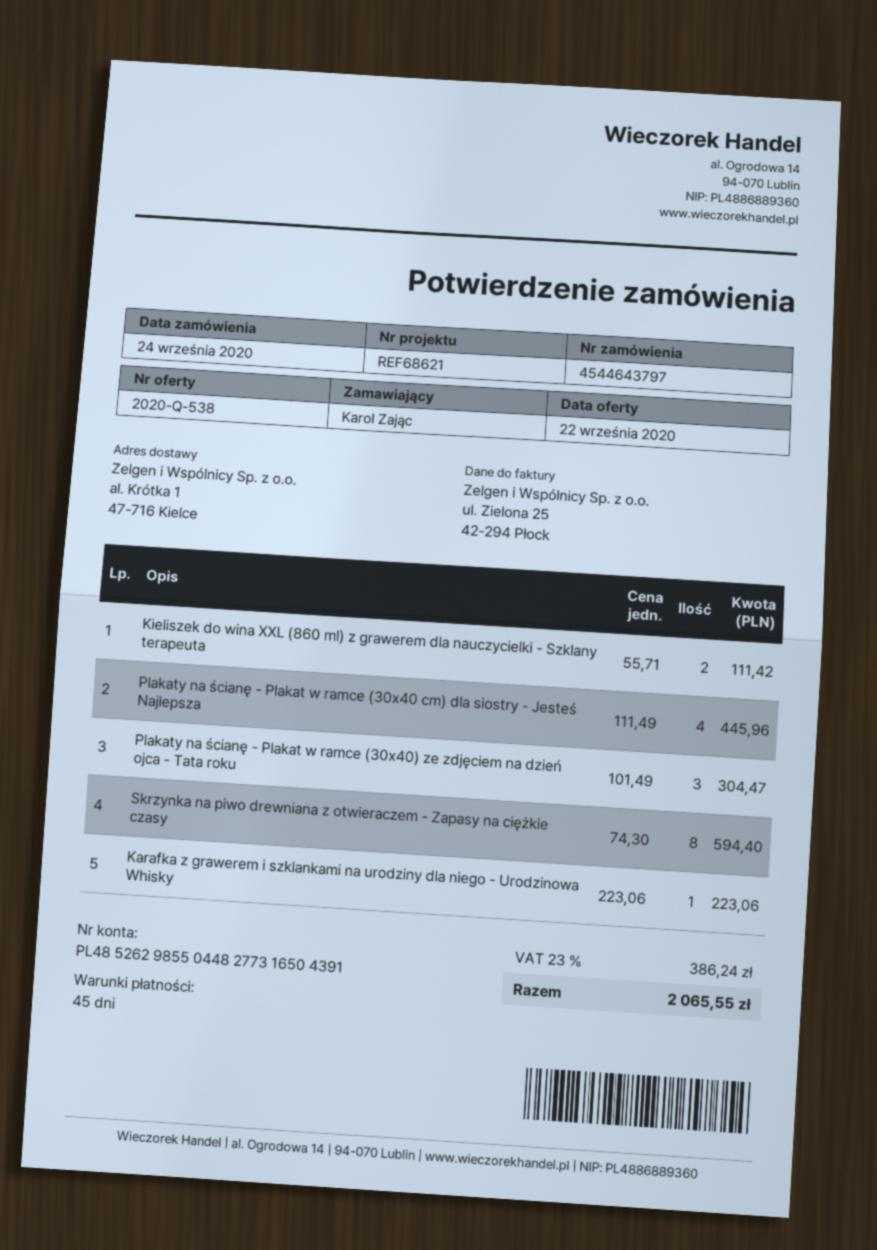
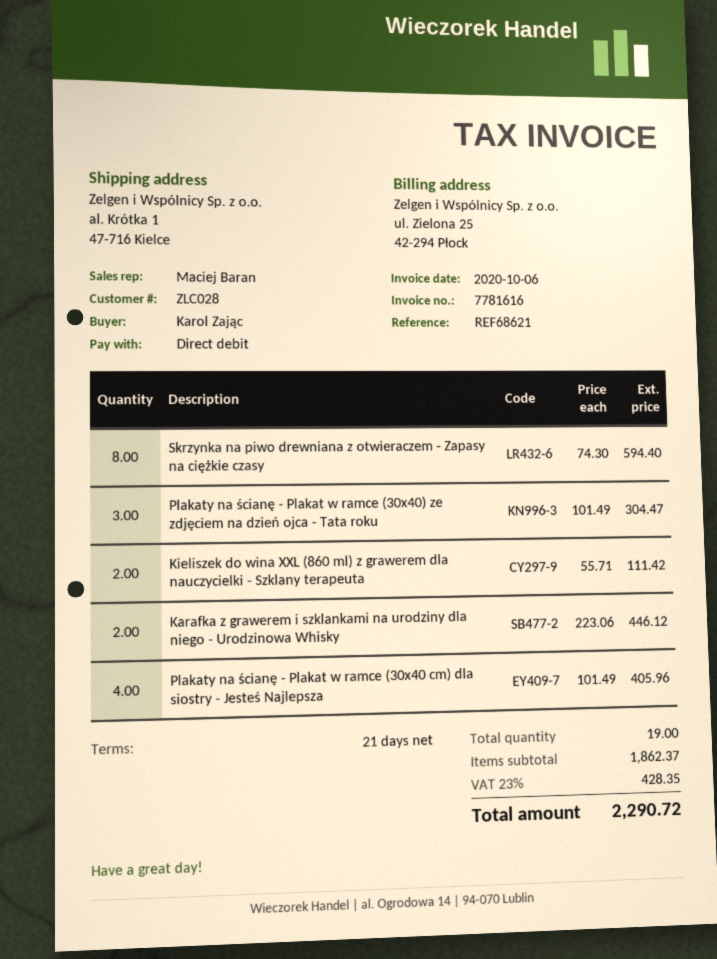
payment terms: 45 days -> 21 days
Plakaty na ścianę - Plakat w ramce (30x40 cm) dla siostry - Jesteś Najlepsza: 4 x 111.49 = 445.96 -> 4 x 101.49 = 405.96
Karafka z grawerem i szklankami na urodziny dla niego - Urodzinowa Whisky: 1 x 223.06 = 223.06 -> 2 x 223.06 = 446.12
tax: 23% = 386.24 -> 23% = 428.35
total: 2065.55 -> 2290.72

